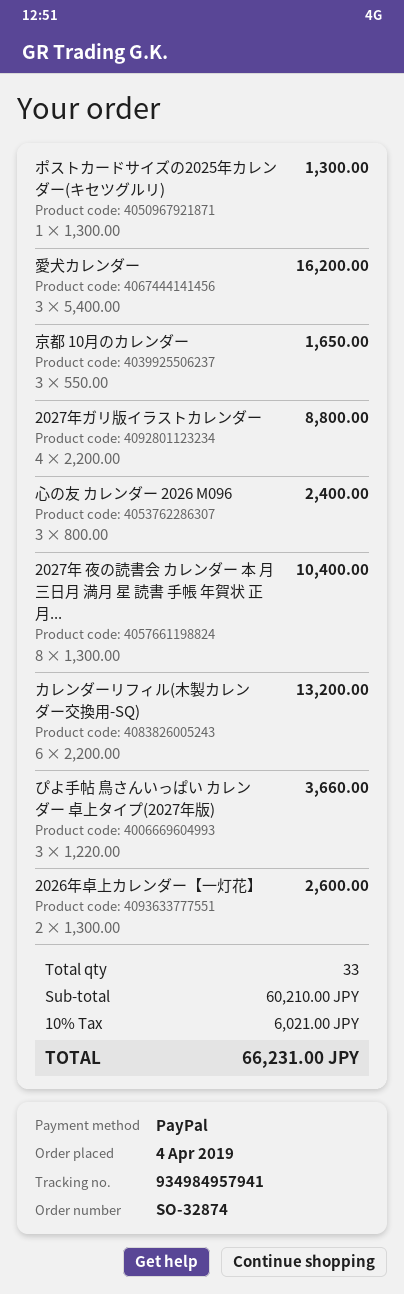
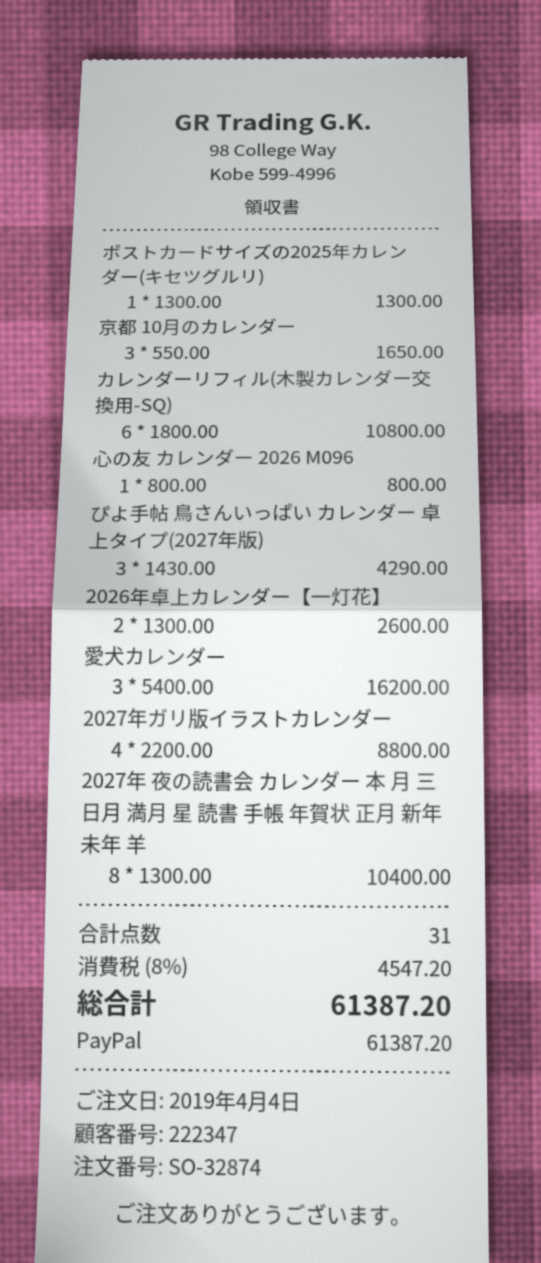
心の友 カレンダー 2026 M096: 3 x 800.00 = 2400.00 -> 1 x 800.00 = 800.00
カレンダーリフィル(木製カレンダー交換用-SQ): 6 x 2200.00 = 13200.00 -> 6 x 1800.00 = 10800.00
ぴよ手帖 鳥さんいっぱい カレンダー 卓上タイプ(2027年版): 3 x 1220.00 = 3660.00 -> 3 x 1430.00 = 4290.00
total quantity: 33 -> 31
tax: 10% = 6021.00 -> 8% = 4547.20
total: 66231.00 -> 61387.20

